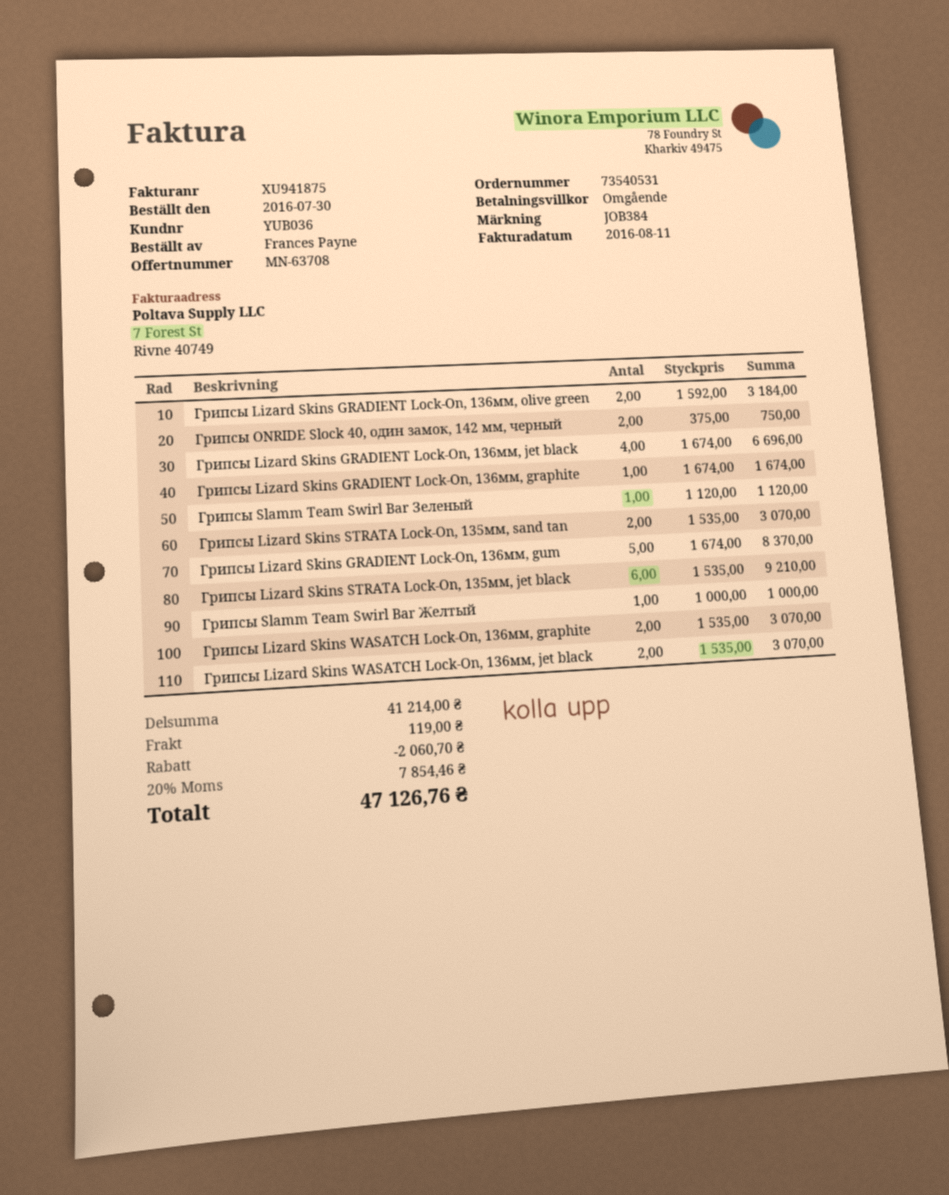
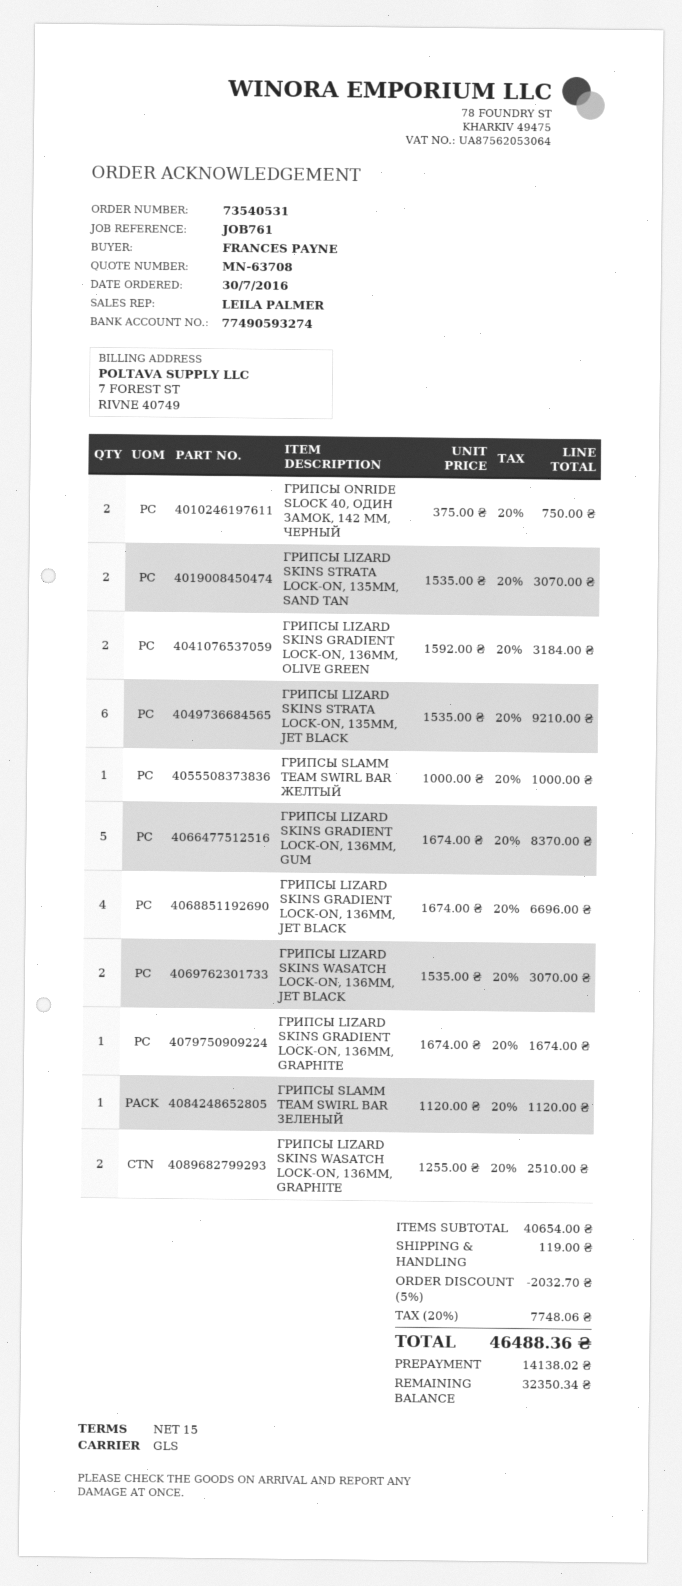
payment terms: on receipt -> 15 days
reference: JOB384 -> JOB761
Грипсы Lizard Skins WASATCH Lock-On, 136мм, graphite: 2 x 1535.00 = 3070.00 -> 2 x 1255.00 = 2510.00
subtotal: 41214.00 -> 40654.00
discount: 2060.70 -> 2032.70
tax: 20% = 7854.46 -> 20% = 7748.06
total: 47126.76 -> 46488.36

